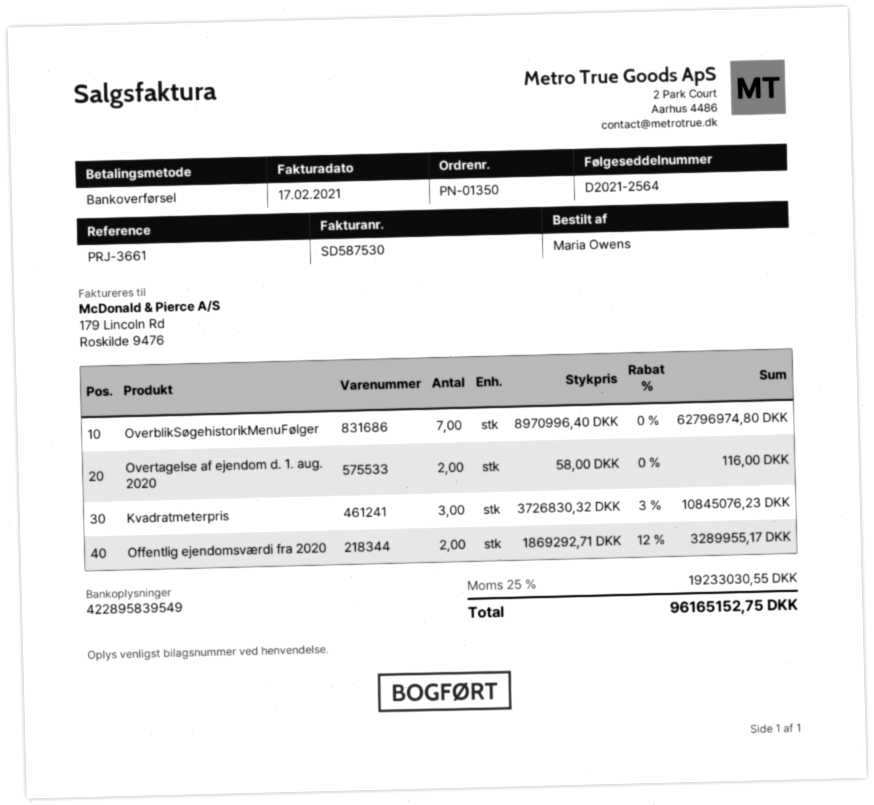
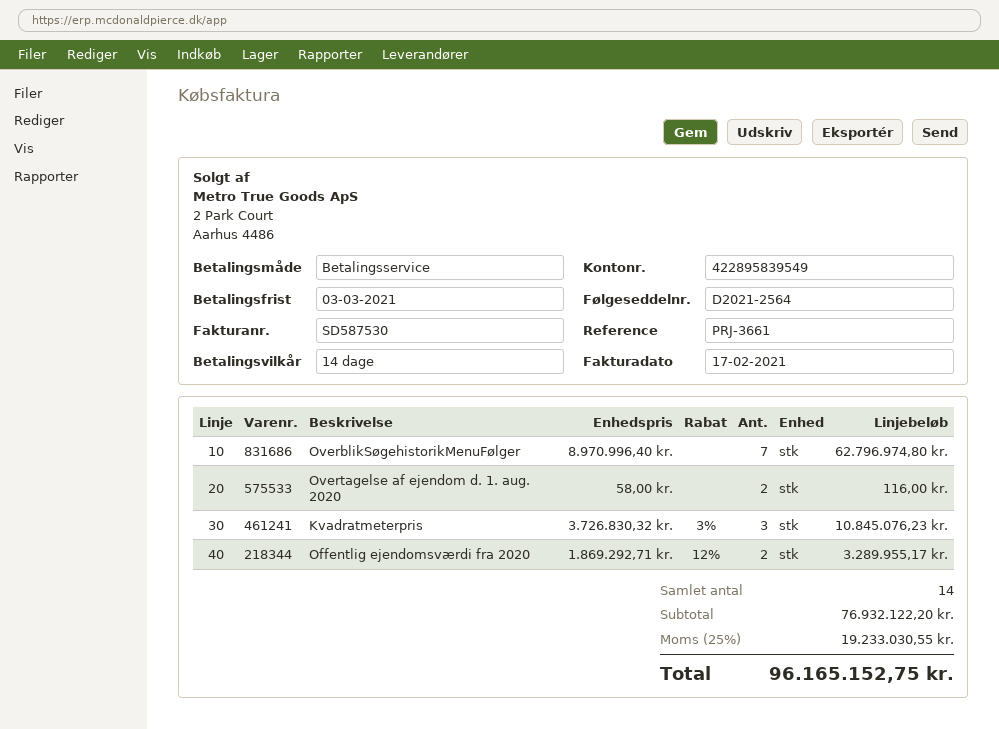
payment method: bank transfer -> direct debit

